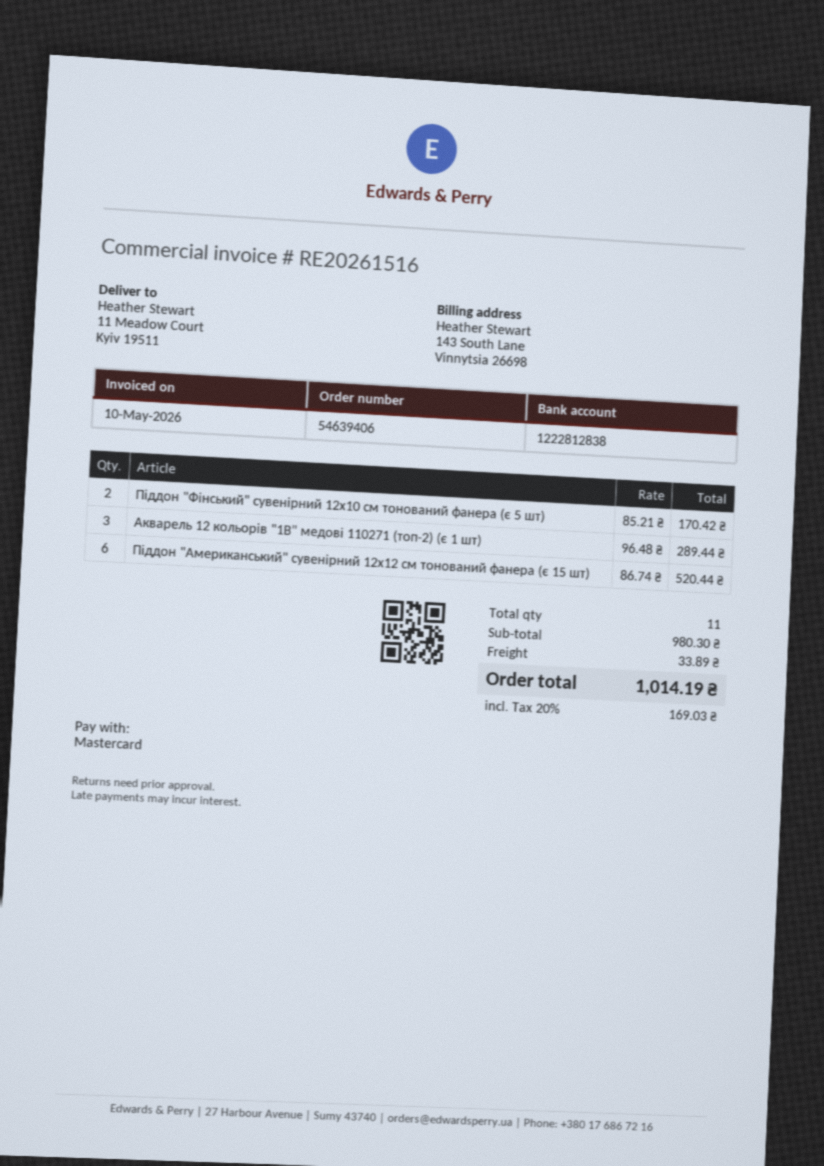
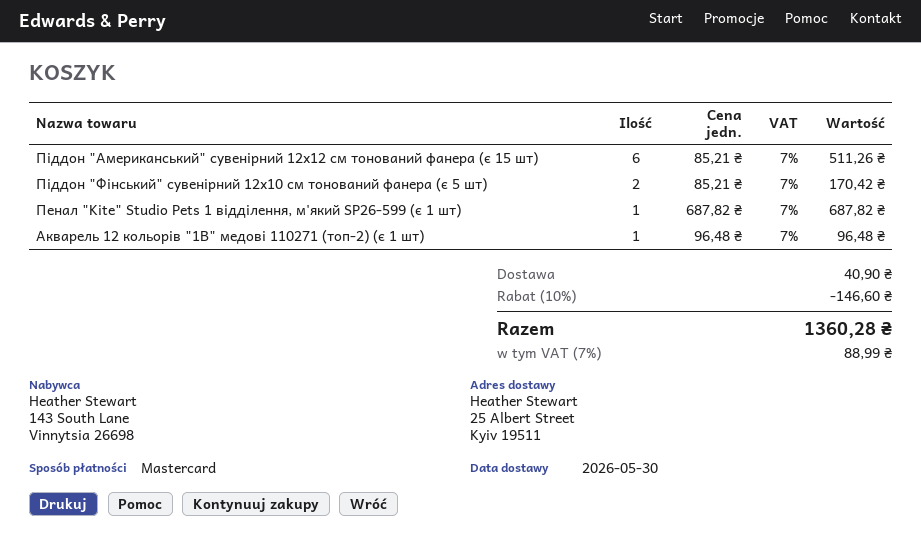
ship to: 11 Meadow Court, Kyiv 19511 -> 25 Albert Street, Kyiv 19511
Акварель 12 кольорів "1В" медові 110271 (топ-2) (є 1 шт): 3 x 96.48 = 289.44 -> 1 x 96.48 = 96.48
Піддон "Американський" сувенірний 12х12 см тонований фанера (є 15 шт): 6 x 86.74 = 520.44 -> 6 x 85.21 = 511.26
Пенал "Kite" Studio Pets 1 відділення, м'який SP26-599 (є 1 шт): none -> 1 x 687.82 = 687.82
discount: none -> 10% = 146.60
shipping: 33.89 -> 40.90
tax: 20% = 169.03 -> 7% = 88.99
total: 1014.19 -> 1360.28

